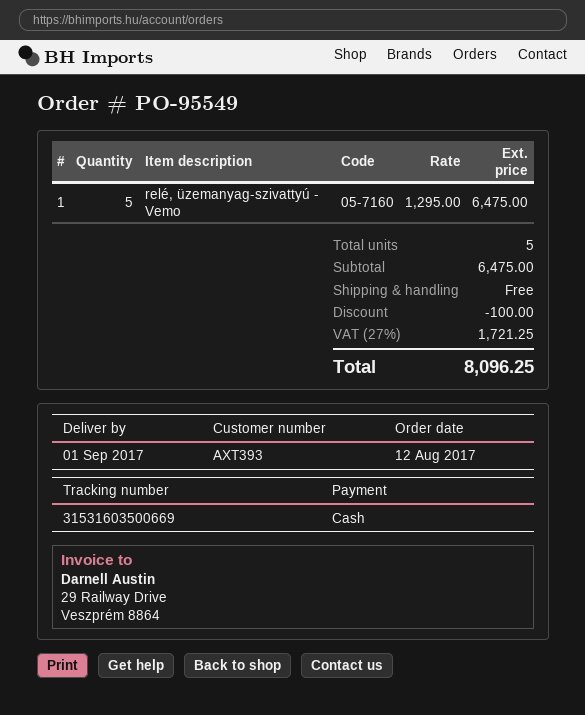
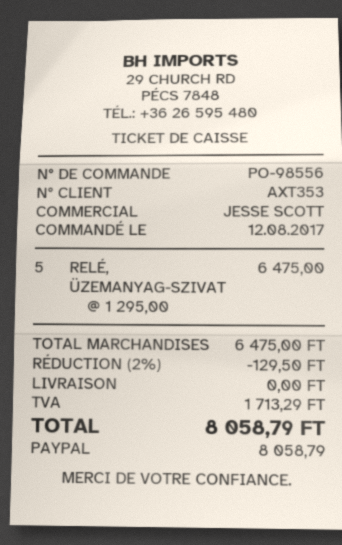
order number: PO-95549 -> PO-98556
customer number: AXT393 -> AXT353
payment method: cash -> PayPal
discount: 100.00 -> 129.50
tax: 1721.25 -> 1713.29
total: 8096.25 -> 8058.79

